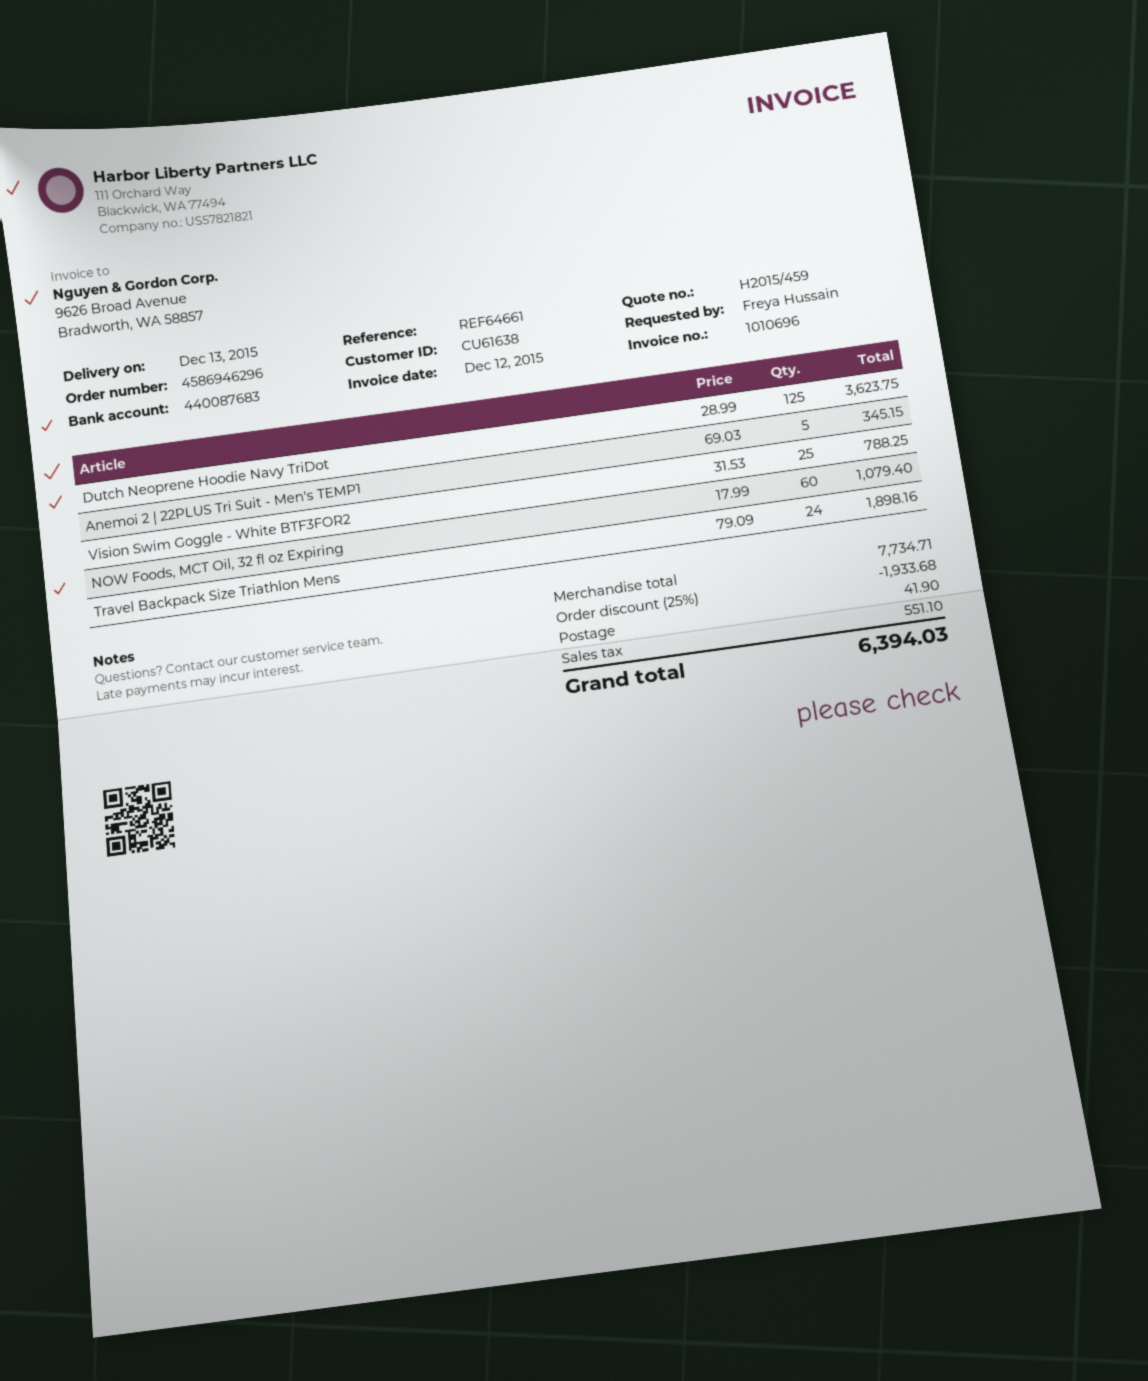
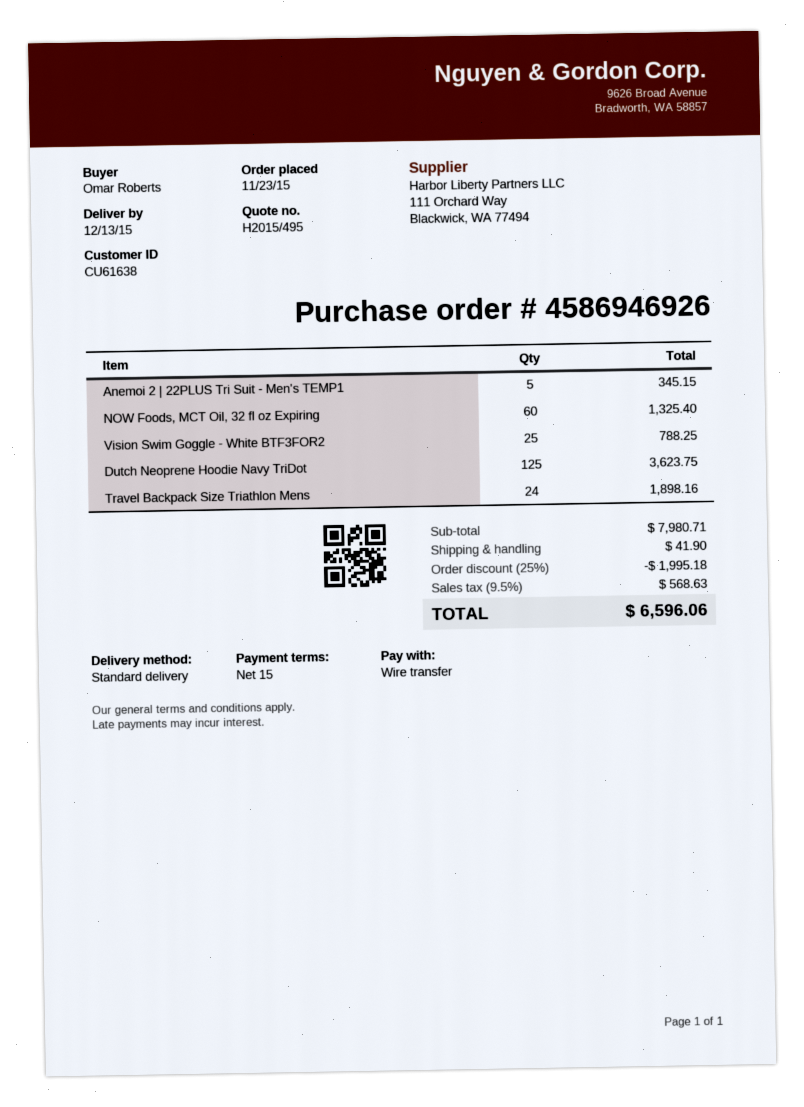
quote number: H2015/459 -> H2015/495
order number: 4586946296 -> 4586946926
ordered by: Freya Hussain -> Omar Roberts
NOW Foods, MCT Oil, 32 fl oz Expiring: 60 for 1079.40 -> 60 for 1325.40
subtotal: 7734.71 -> 7980.71
discount: 25% = 1933.68 -> 25% = 1995.18
tax: 551.10 -> 568.63
total: 6394.03 -> 6596.06

